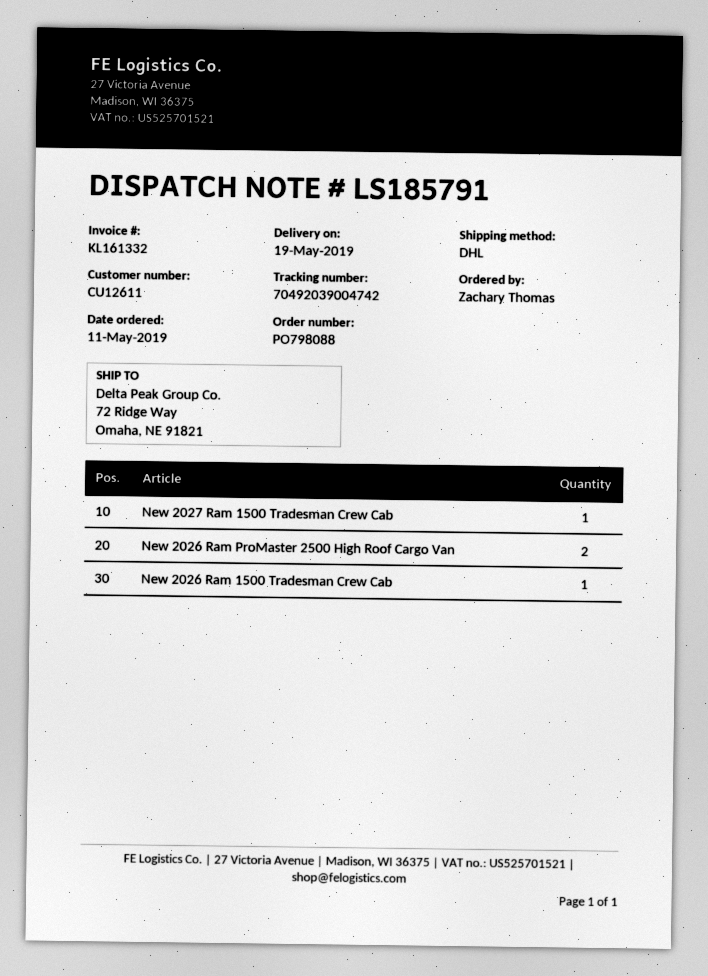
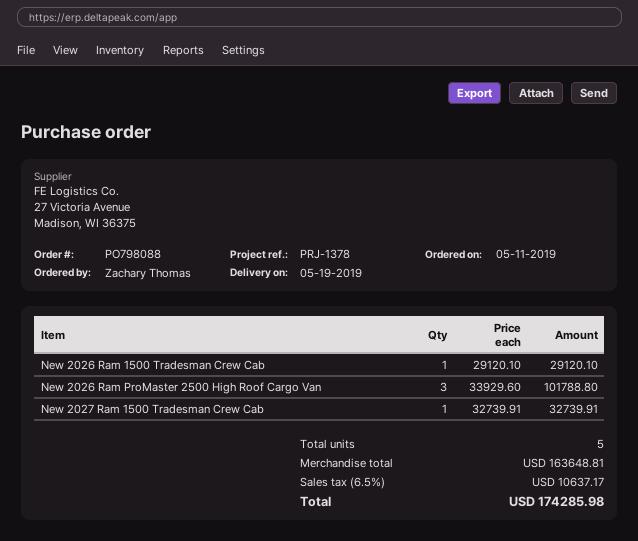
New 2026 Ram ProMaster 2500 High Roof Cargo Van: 2 -> 3

